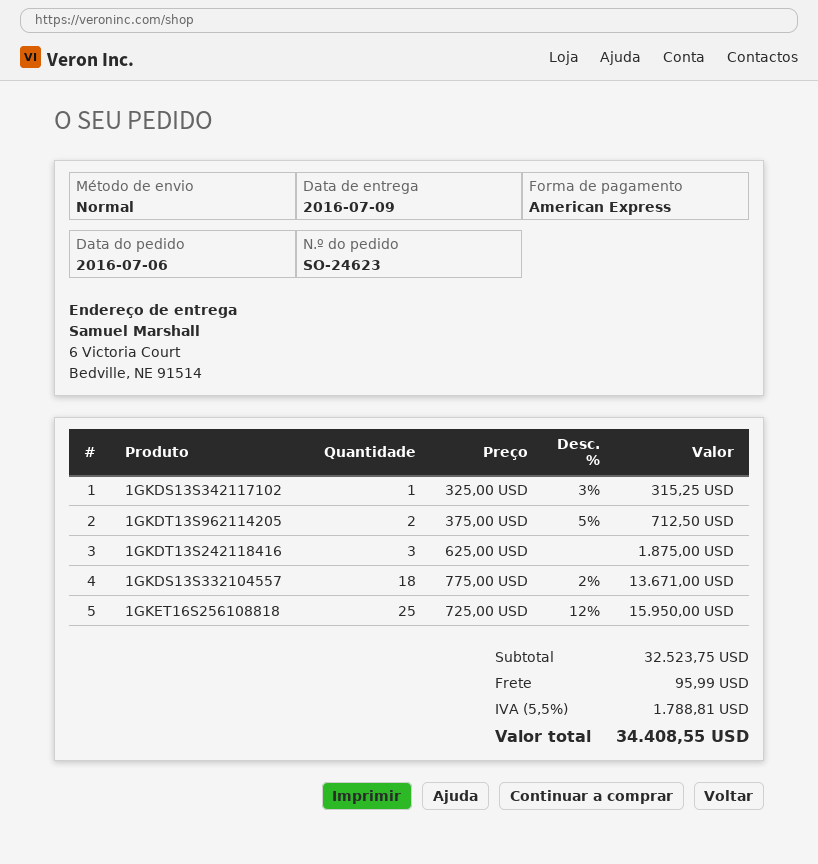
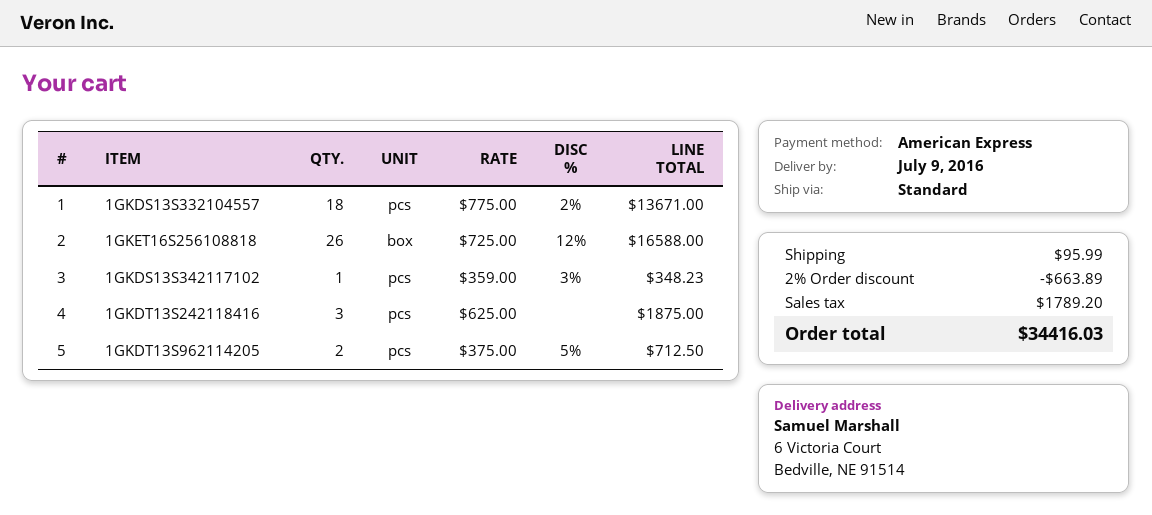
1GKDS13S342117102: 1 x 325.00 - 3% = 315.25 -> 1 x 359.00 - 3% = 348.23
1GKET16S256108818: 25 x 725.00 - 12% = 15950.00 -> 26 x 725.00 - 12% = 16588.00
discount: none -> 2% = 663.89
tax: 1788.81 -> 1789.20
total: 34408.55 -> 34416.03

